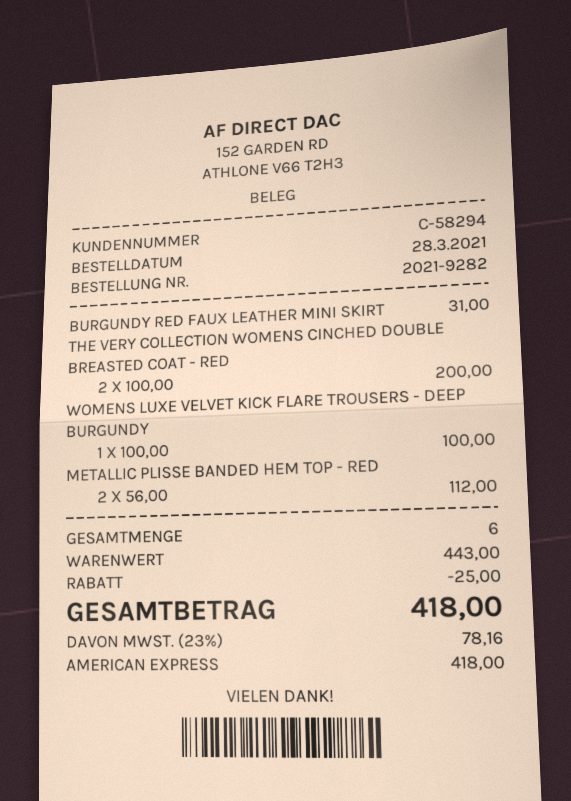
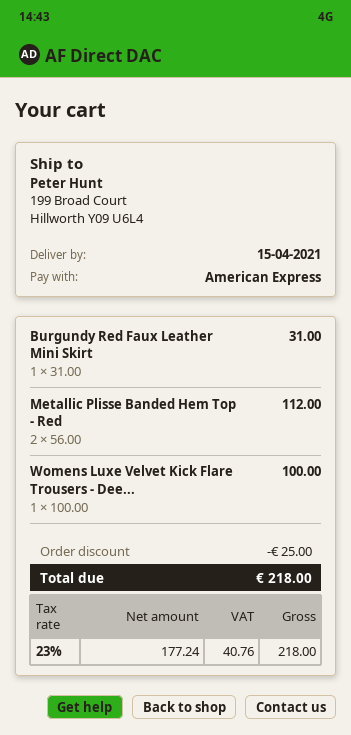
THE VERY COLLECTION WOMENS CINCHED DOUBLE BREASTED COAT - RED: 2 x 100.00 = 200.00 -> none
tax: 23% = 78.16 -> 23% = 40.76
total: 418.00 -> 218.00

